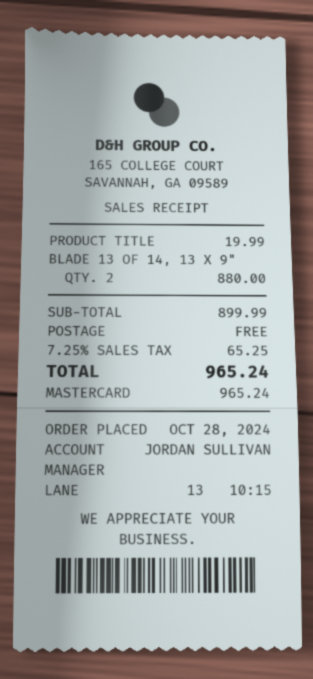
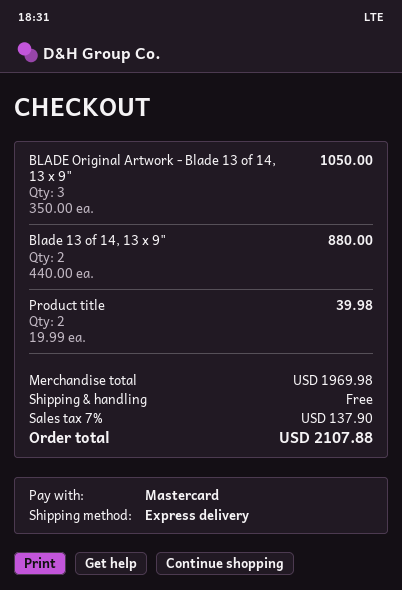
PRODUCT TITLE: 1 for 19.99 -> 2 for 39.98
BLADE Original Artwork - Blade 13 of 14, 13 x 9": none -> 3 for 1050.00
subtotal: 899.99 -> 1969.98
tax: 7.25% = 65.25 -> 7% = 137.90
total: 965.24 -> 2107.88

